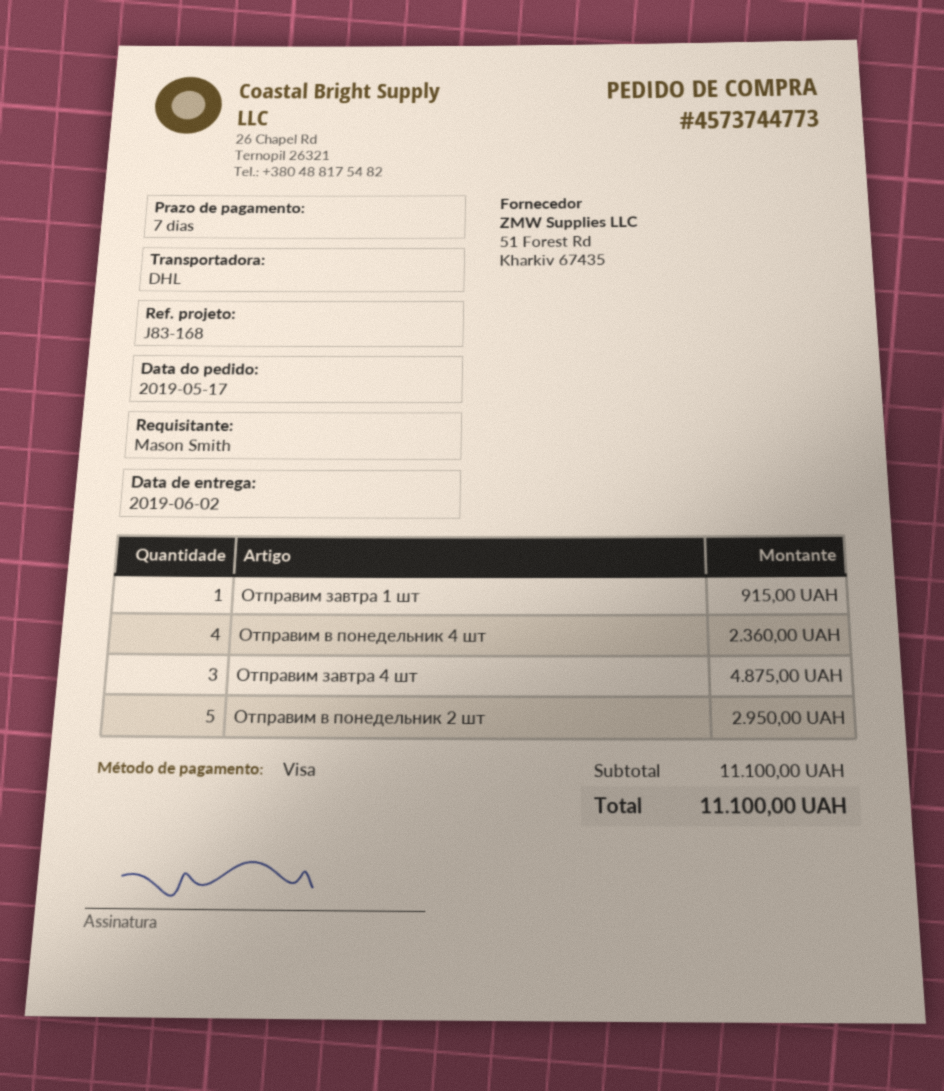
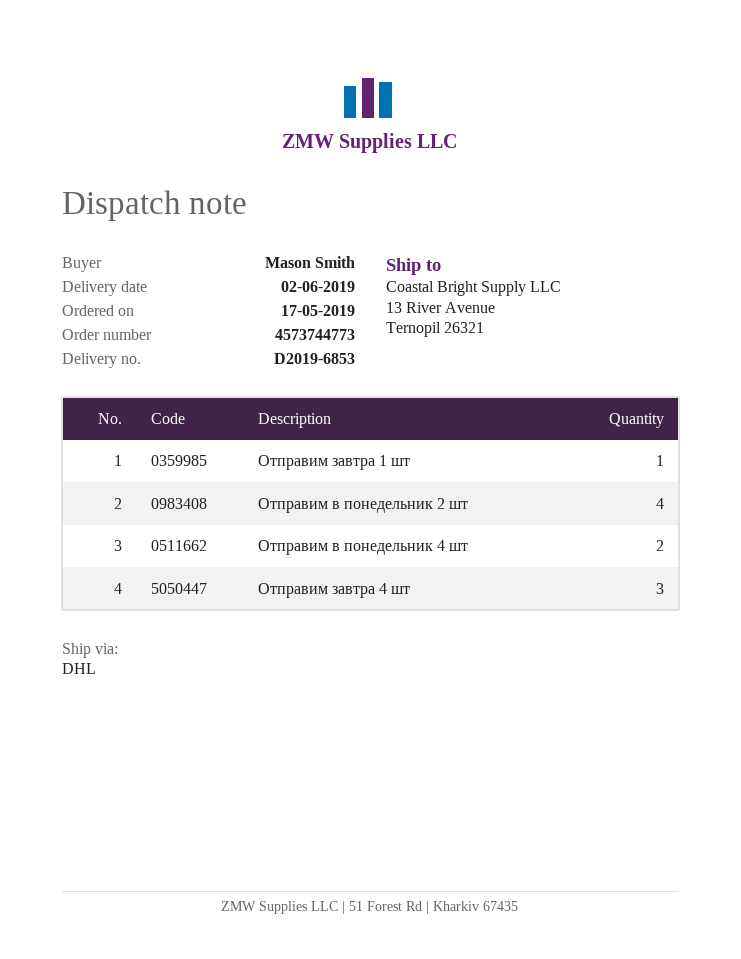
Отправим в понедельник 4 шт: 4 -> 2
Отправим в понедельник 2 шт: 5 -> 4

